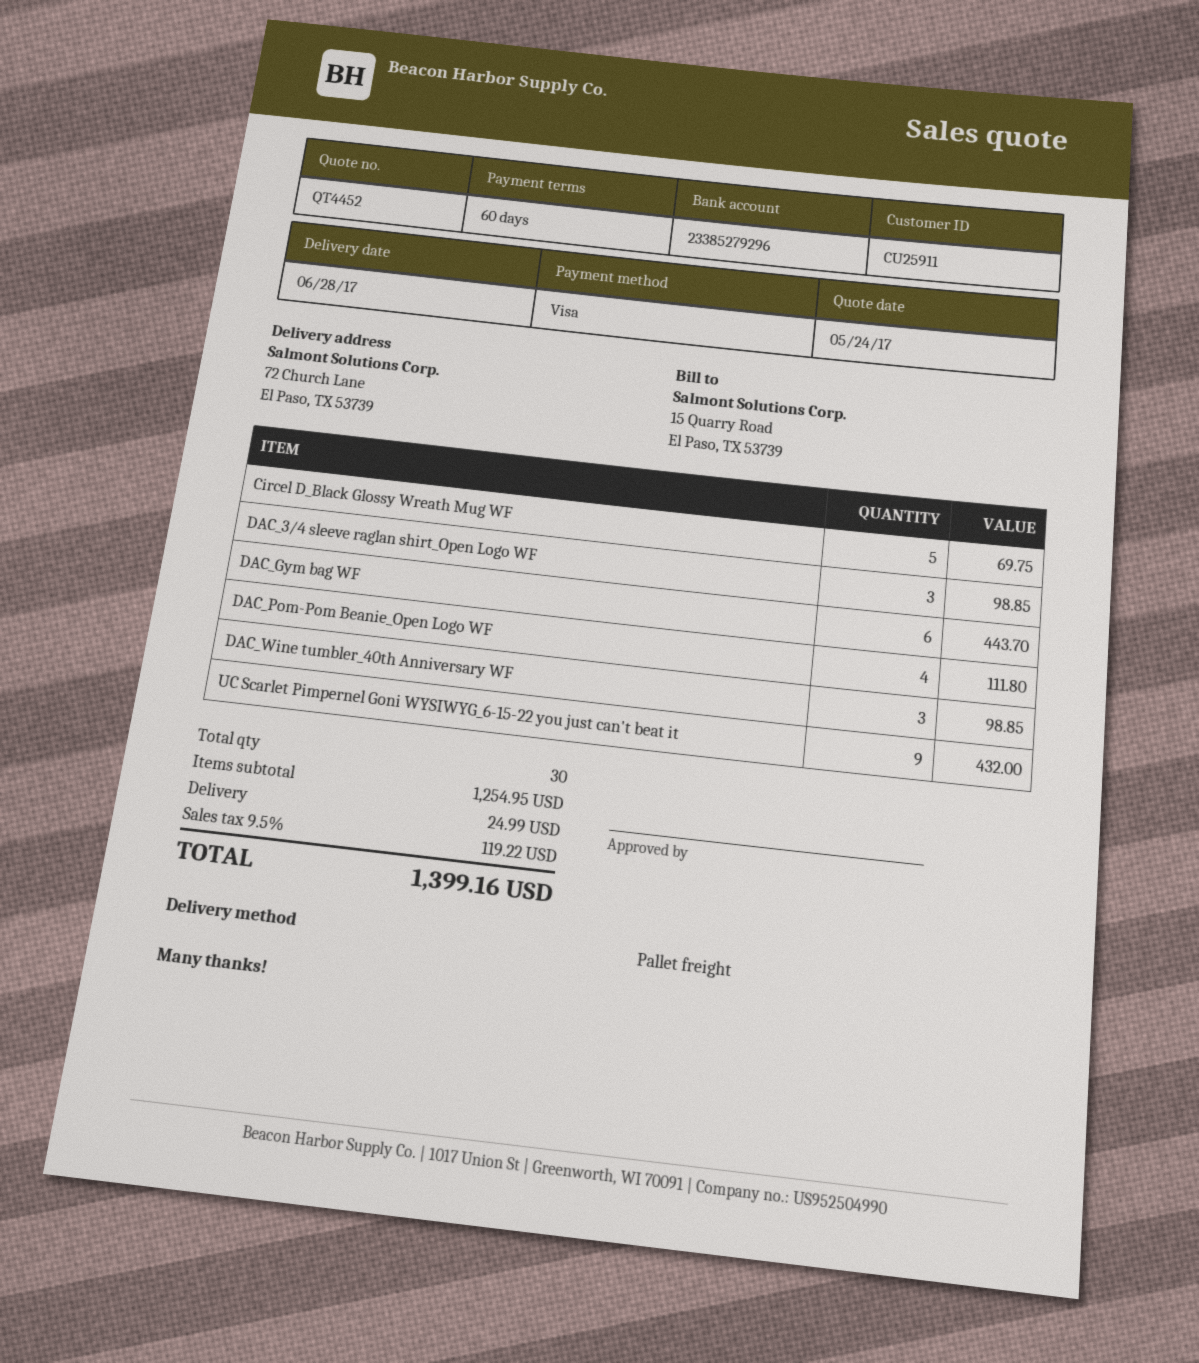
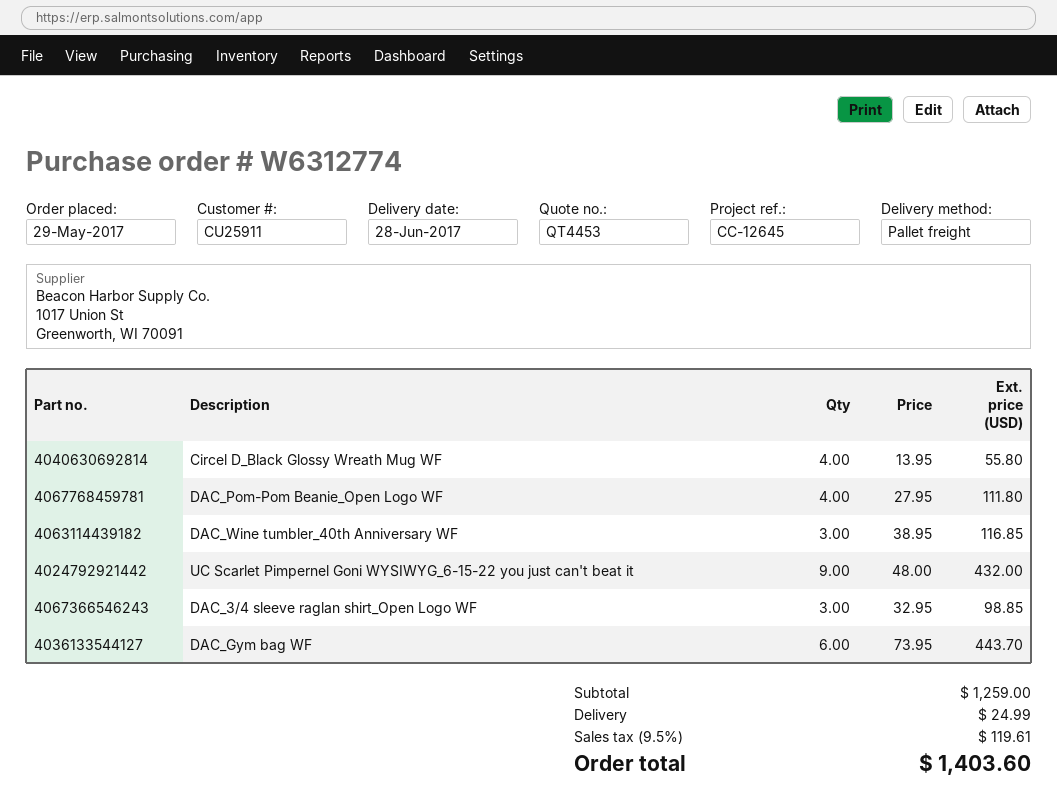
quote number: QT4452 -> QT4453
Circel D_Black Glossy Wreath Mug WF: 5 for 69.75 -> 4 for 55.80
DAC_Wine tumbler_40th Anniversary WF: 3 for 98.85 -> 3 for 116.85
subtotal: 1254.95 -> 1259.00
tax: 9.5% = 119.22 -> 9.5% = 119.61
total: 1399.16 -> 1403.60

